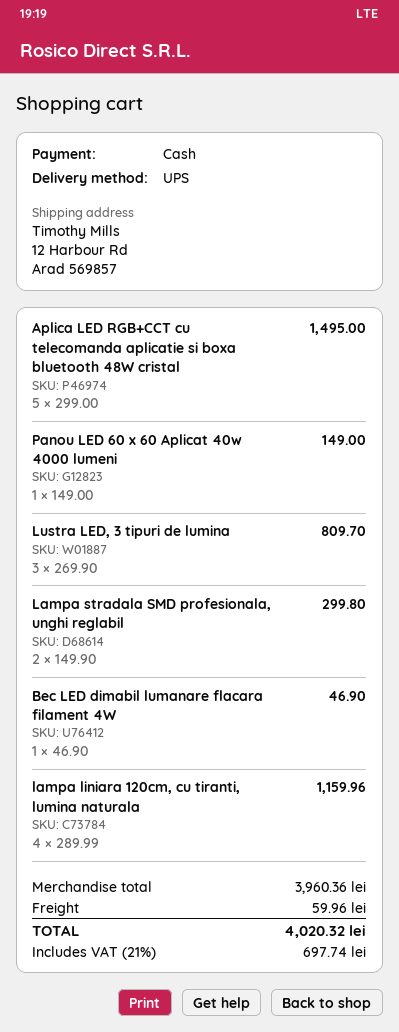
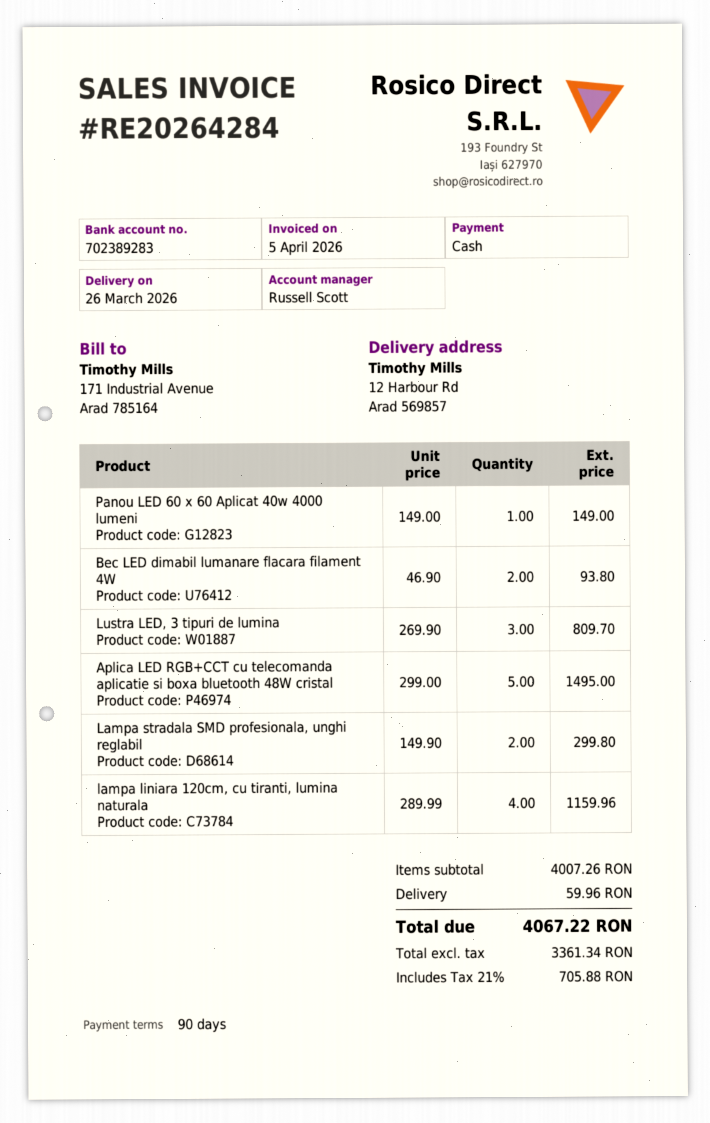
Bec LED dimabil lumanare flacara filament 4W: 1 x 46.90 = 46.90 -> 2 x 46.90 = 93.80
subtotal: 3960.36 -> 4007.26
tax: 21% = 697.74 -> 21% = 705.88
total: 4020.32 -> 4067.22

